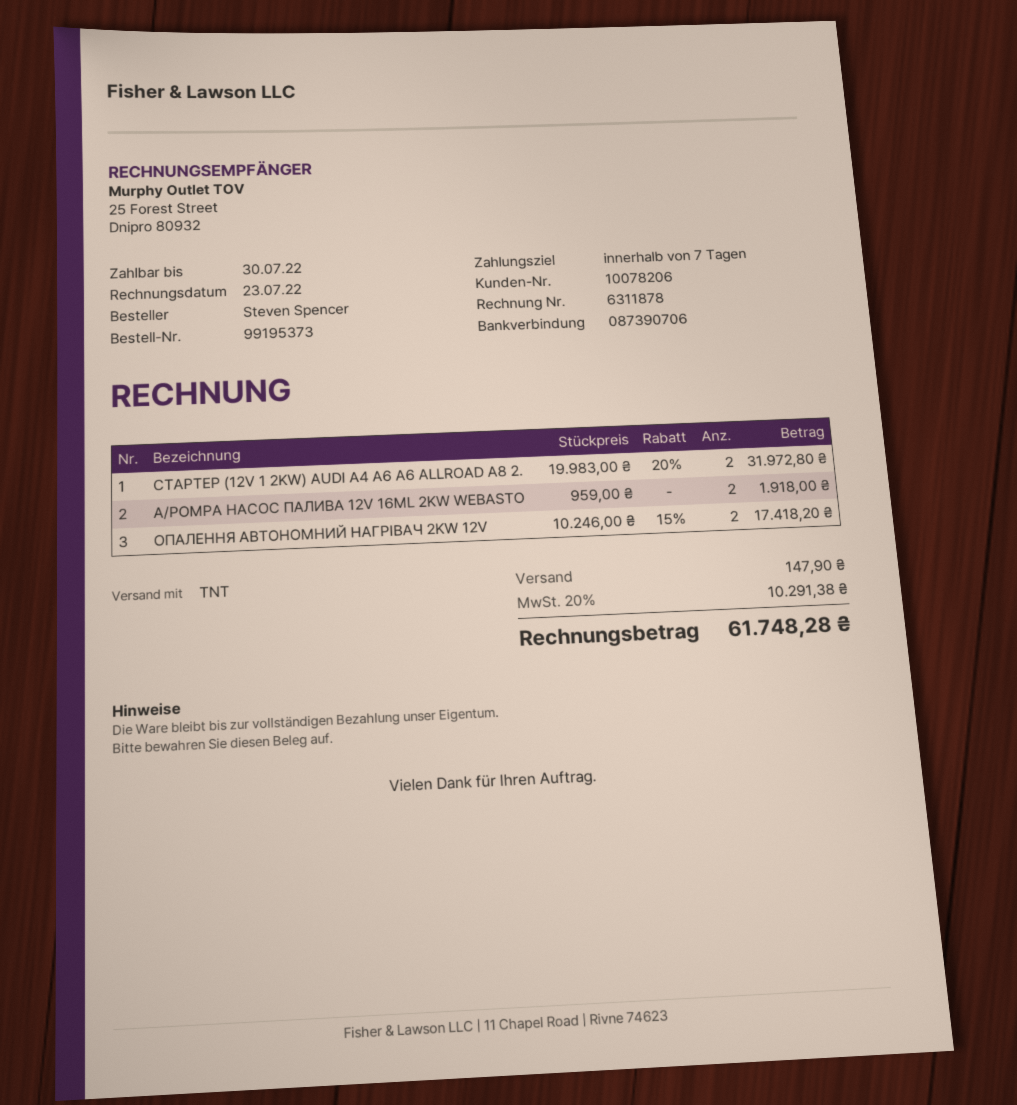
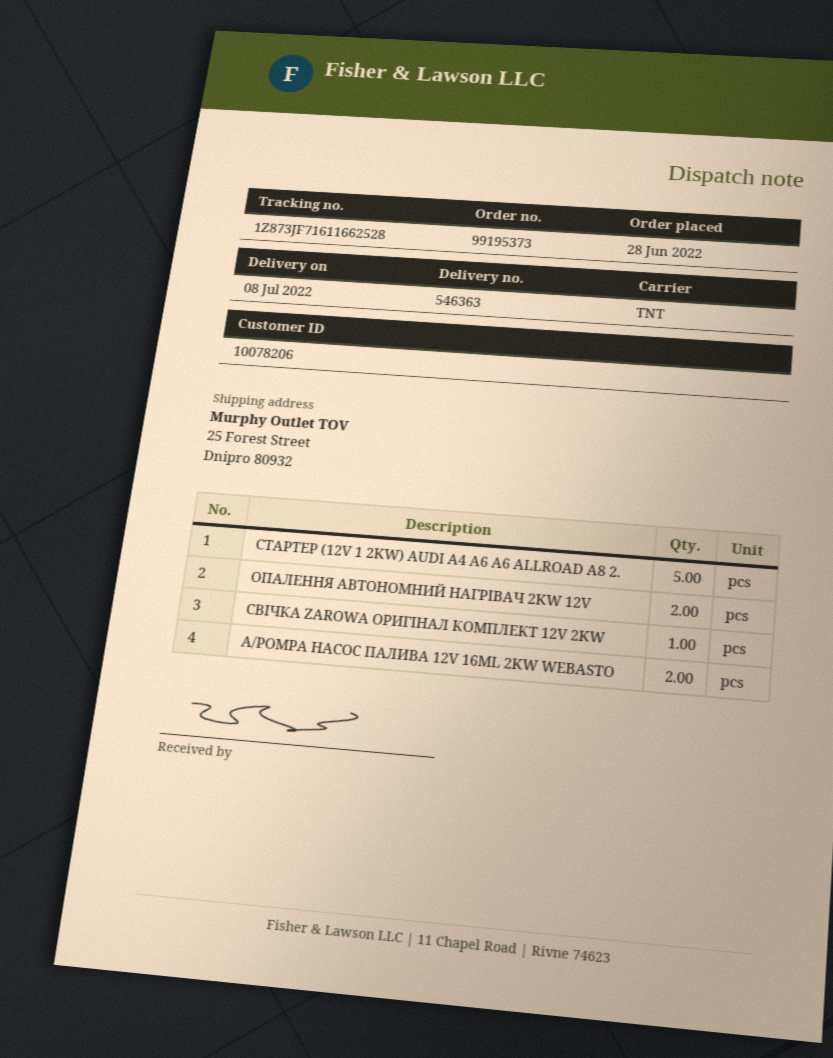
СТАРТЕР (12V 1 2KW) AUDI A4 A6 A6 ALLROAD A8 2.: 2 -> 5
СВІЧКА ZAROWA ОРИГІНАЛ КОМПЛЕКТ 12V 2KW: none -> 1

